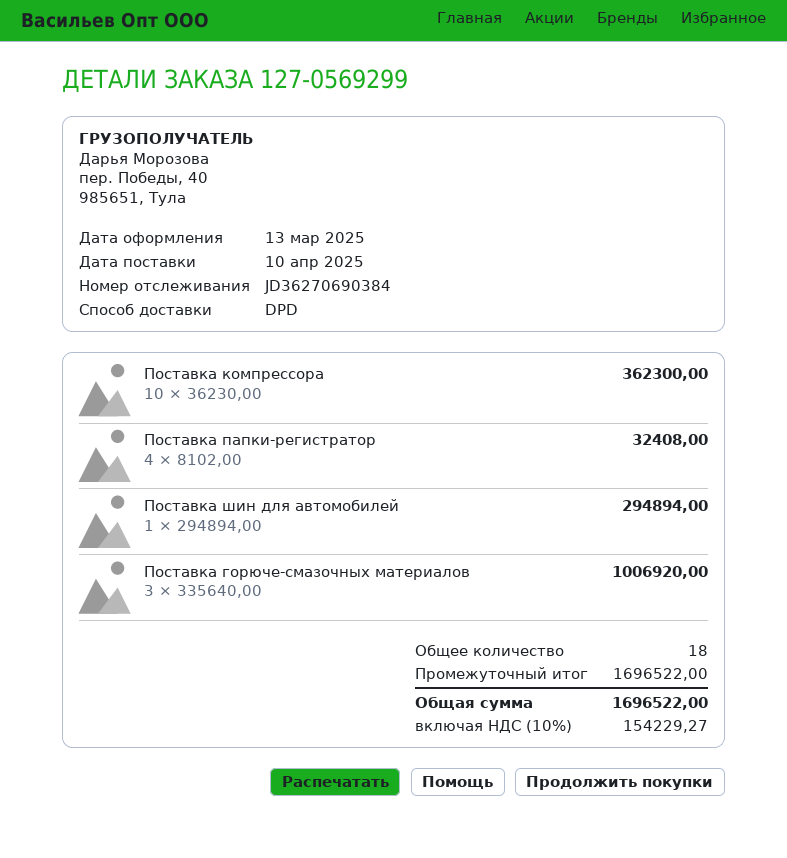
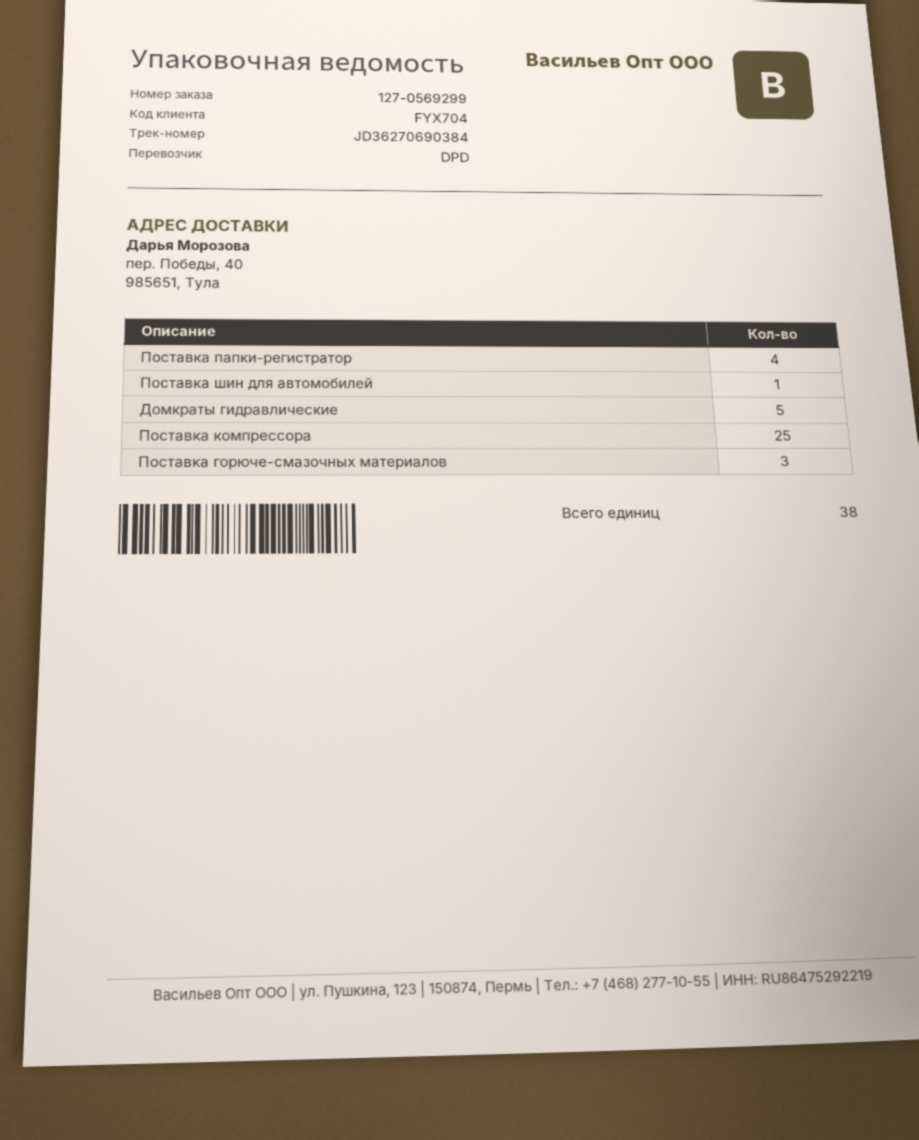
Поставка компрессора: 10 -> 25
Домкраты гидравлические: none -> 5
total quantity: 18 -> 38

